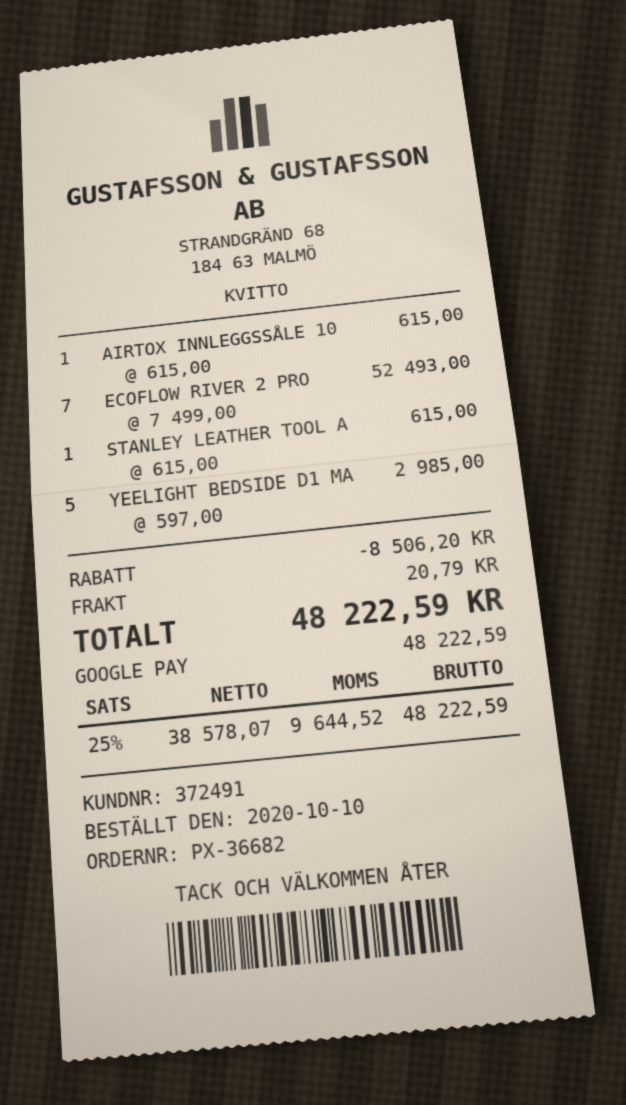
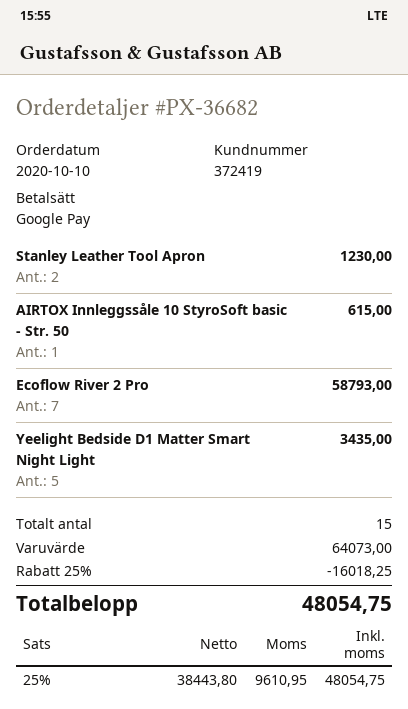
customer number: 372491 -> 372419
ECOFLOW RIVER 2 PRO: 7 for 52493.00 -> 7 for 58793.00
STANLEY LEATHER TOOL A: 1 for 615.00 -> 2 for 1230.00
YEELIGHT BEDSIDE D1 MA: 5 for 2985.00 -> 5 for 3435.00
discount: 8506.20 -> 16018.25
shipping: 20.79 -> none
net: 38578.07 -> 38443.80
tax: 25% = 9644.52 -> 25% = 9610.95
total: 48222.59 -> 48054.75

